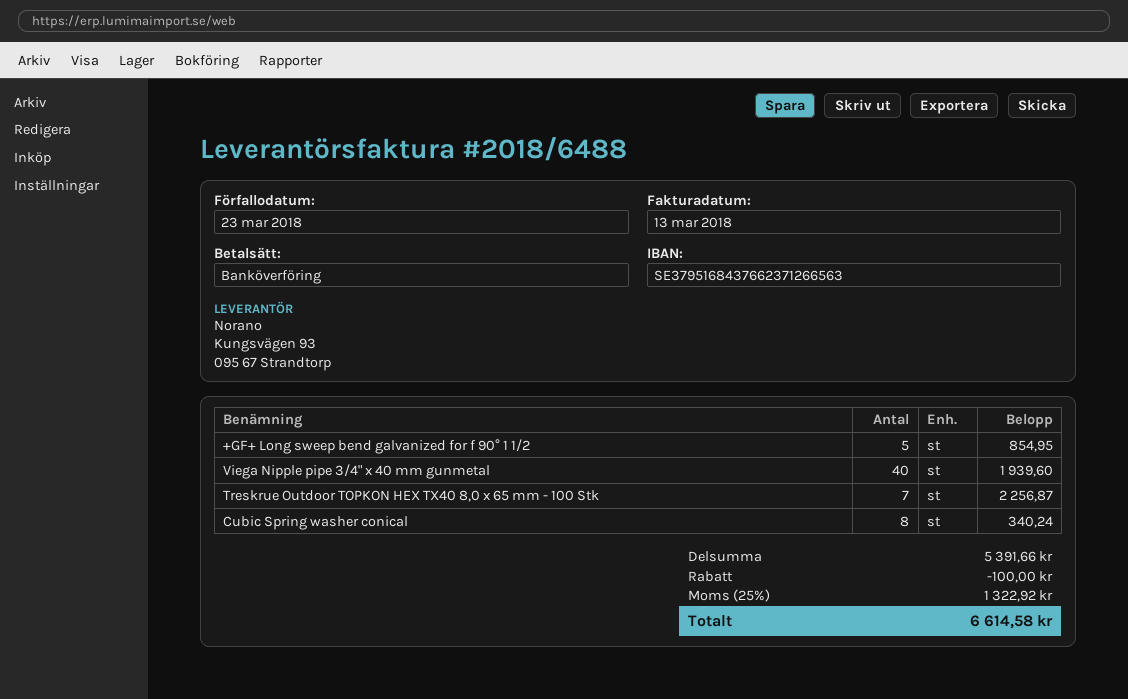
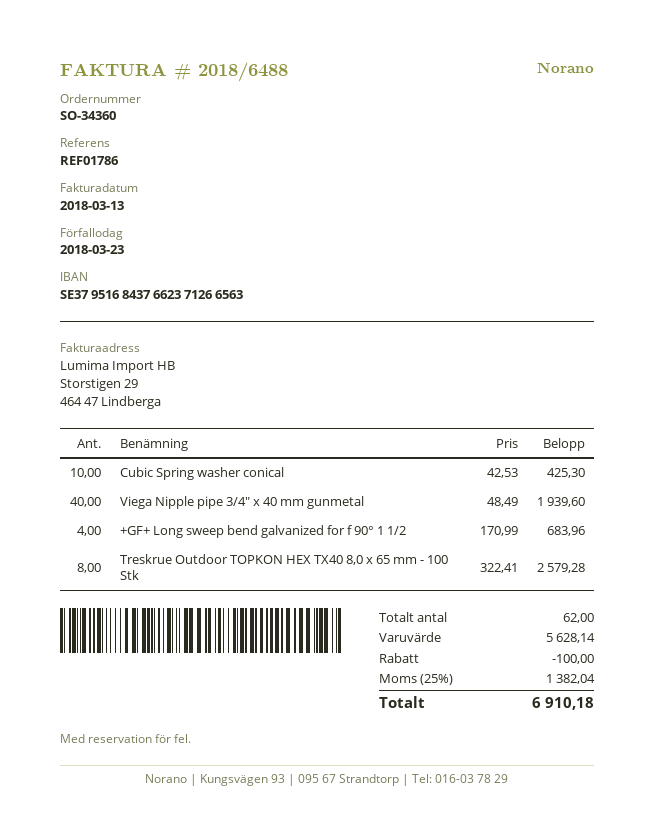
+GF+ Long sweep bend galvanized for f 90° 1 1/2: 5 for 854.95 -> 4 for 683.96
Treskrue Outdoor TOPKON HEX TX40 8,0 x 65 mm - 100 Stk: 7 for 2256.87 -> 8 for 2579.28
Cubic Spring washer conical: 8 for 340.24 -> 10 for 425.30
subtotal: 5391.66 -> 5628.14
tax: 25% = 1322.92 -> 25% = 1382.04
total: 6614.58 -> 6910.18

